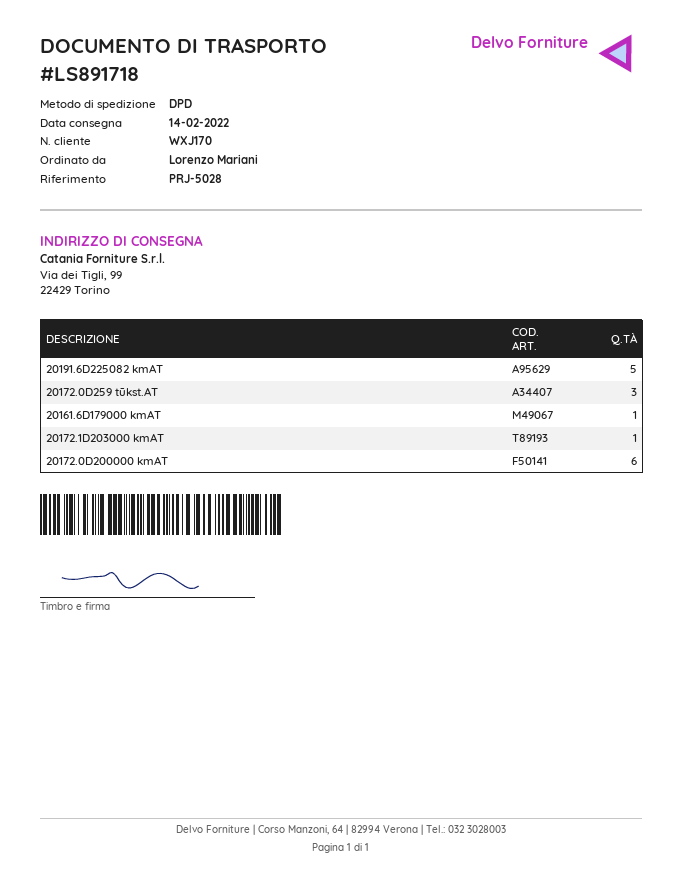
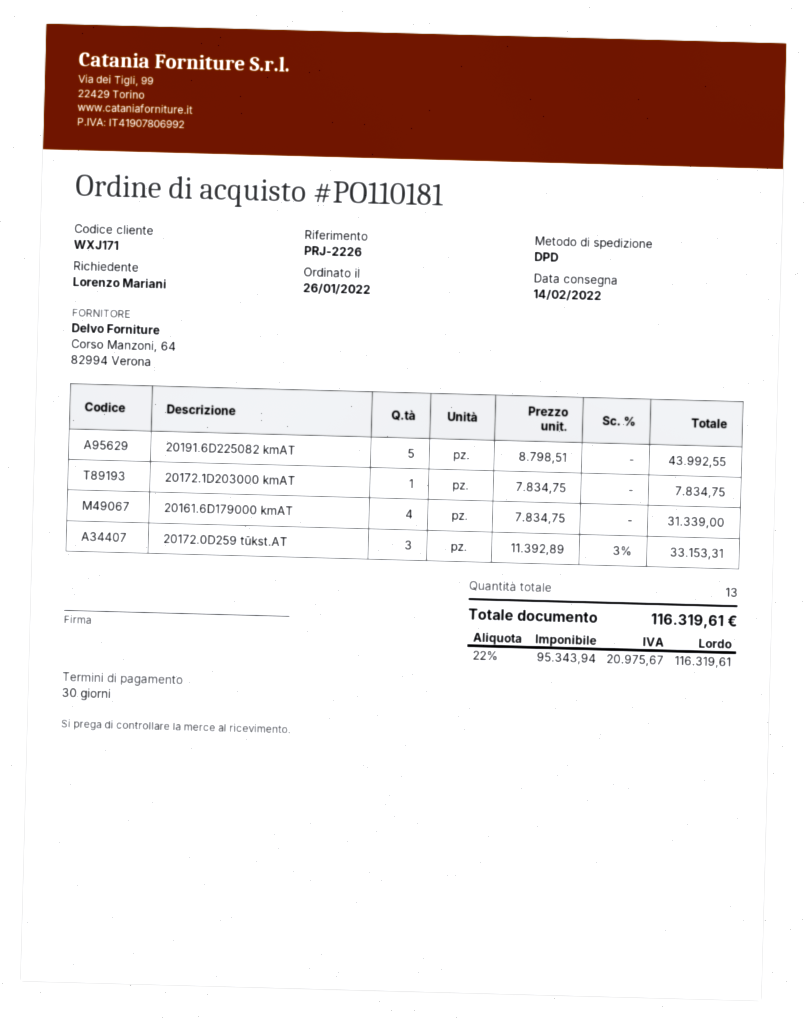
customer number: WXJ170 -> WXJ171
reference: PRJ-5028 -> PRJ-2226
20161.6D179000 kmAT: 1 -> 4
20172.0D200000 kmAT: 6 -> none

